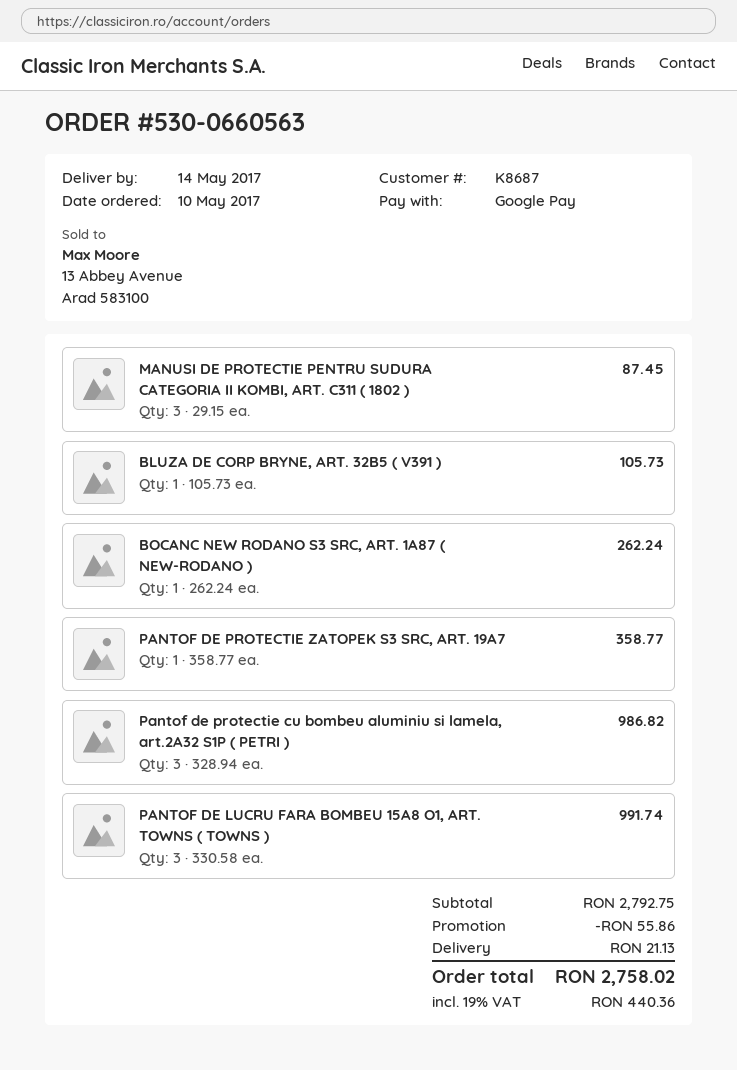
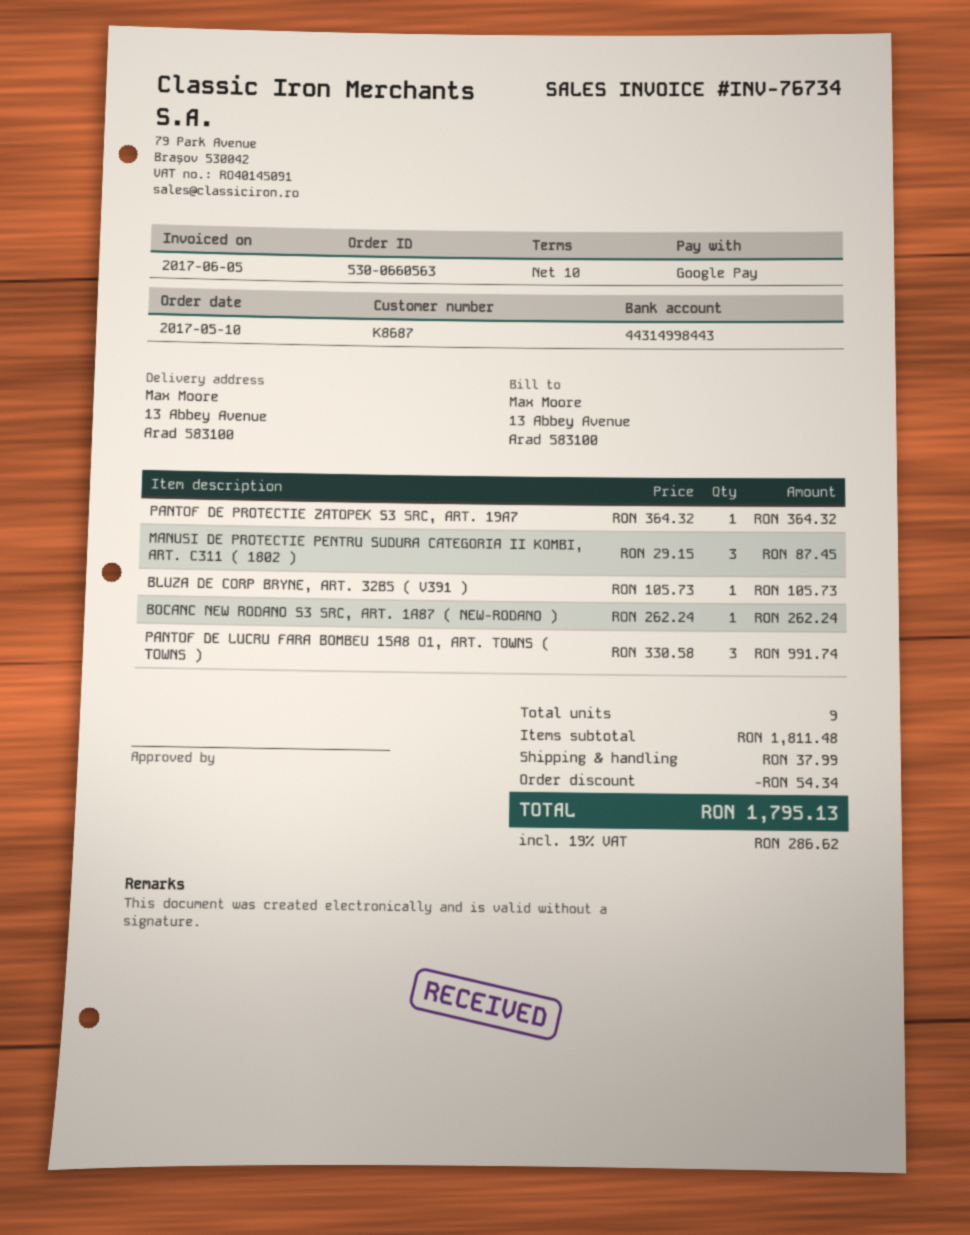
PANTOF DE PROTECTIE ZATOPEK S3 SRC, ART. 19A7: 1 x 358.77 = 358.77 -> 1 x 364.32 = 364.32
Pantof de protectie cu bombeu aluminiu si lamela, art.2A32 S1P ( PETRI ): 3 x 328.94 = 986.82 -> none
subtotal: 2792.75 -> 1811.48
discount: 55.86 -> 54.34
shipping: 21.13 -> 37.99
tax: 19% = 440.36 -> 19% = 286.62
total: 2758.02 -> 1795.13

